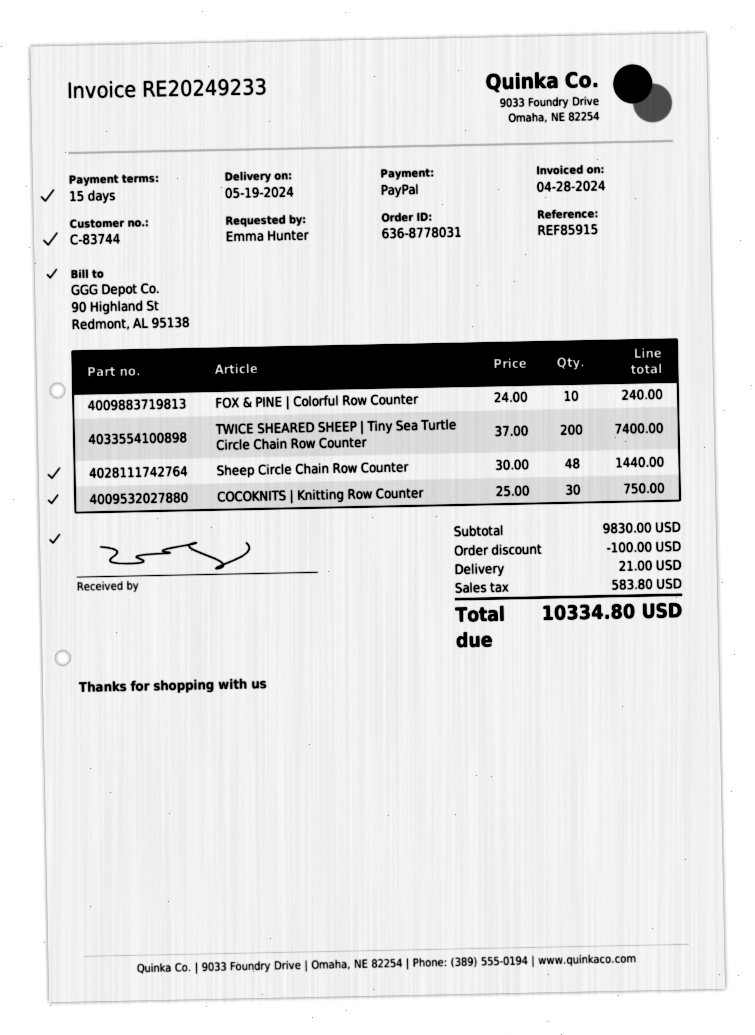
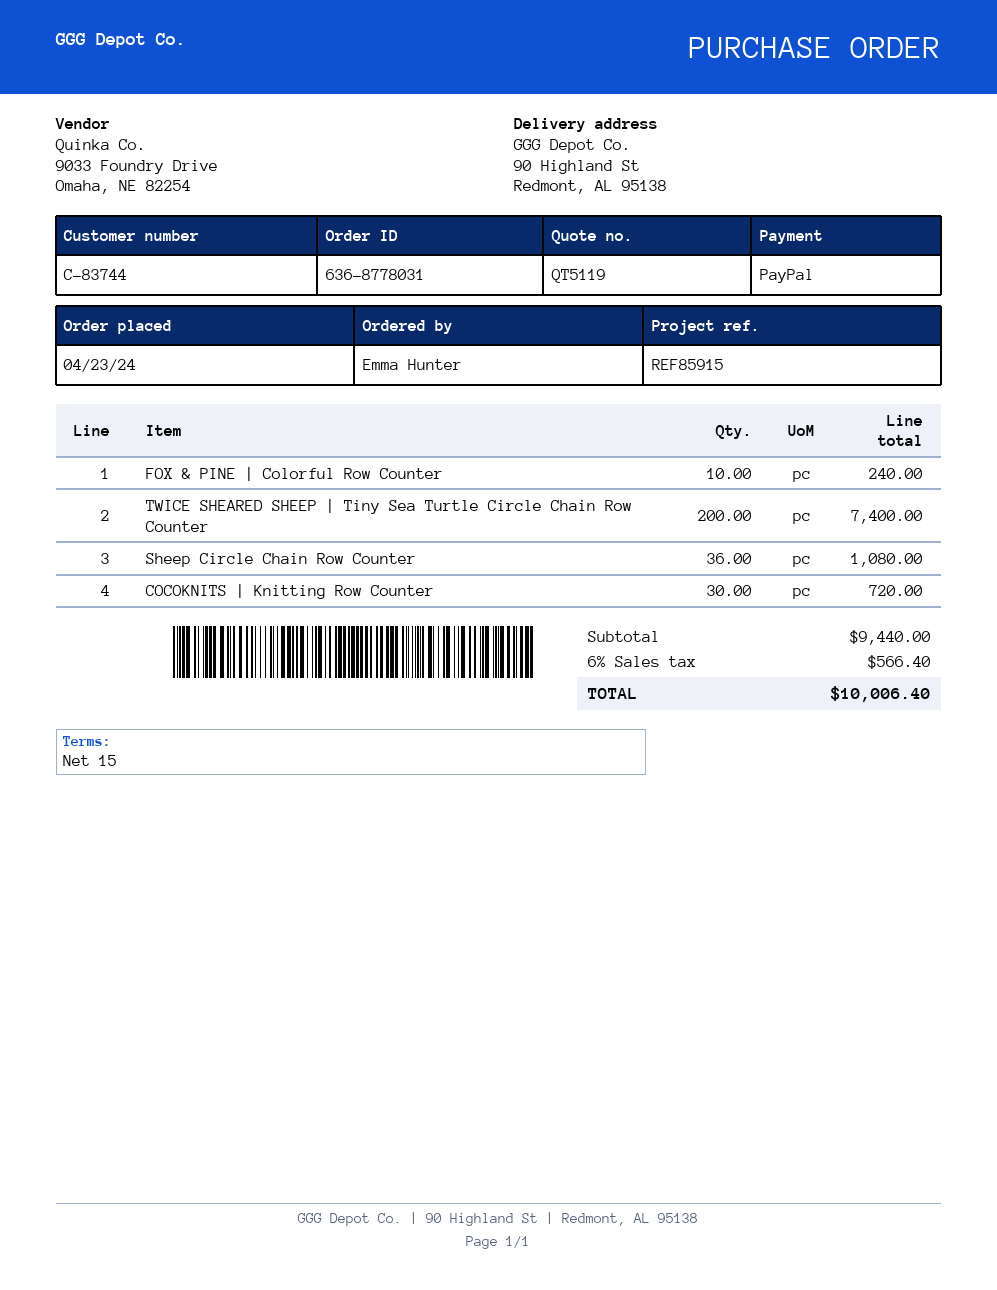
Sheep Circle Chain Row Counter: 48 for 1440.00 -> 36 for 1080.00
COCOKNITS | Knitting Row Counter: 30 for 750.00 -> 30 for 720.00
subtotal: 9830.00 -> 9440.00
discount: 100.00 -> none
shipping: 21.00 -> none
tax: 583.80 -> 566.40
total: 10334.80 -> 10006.40

